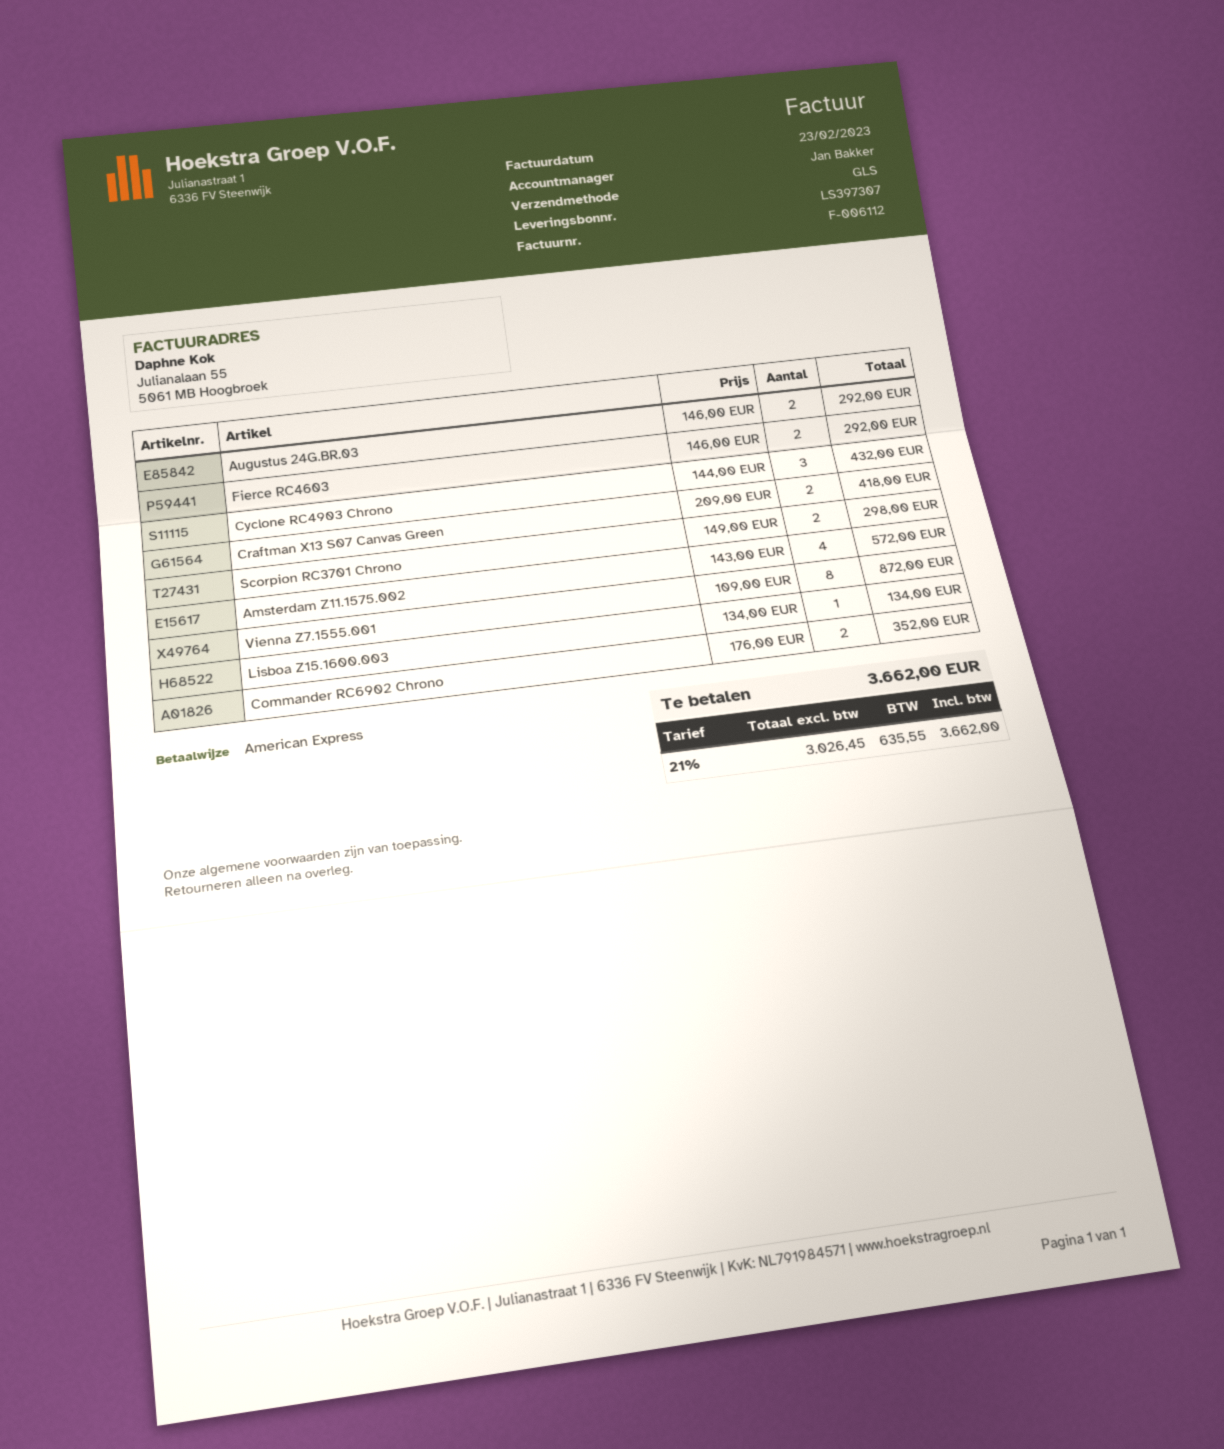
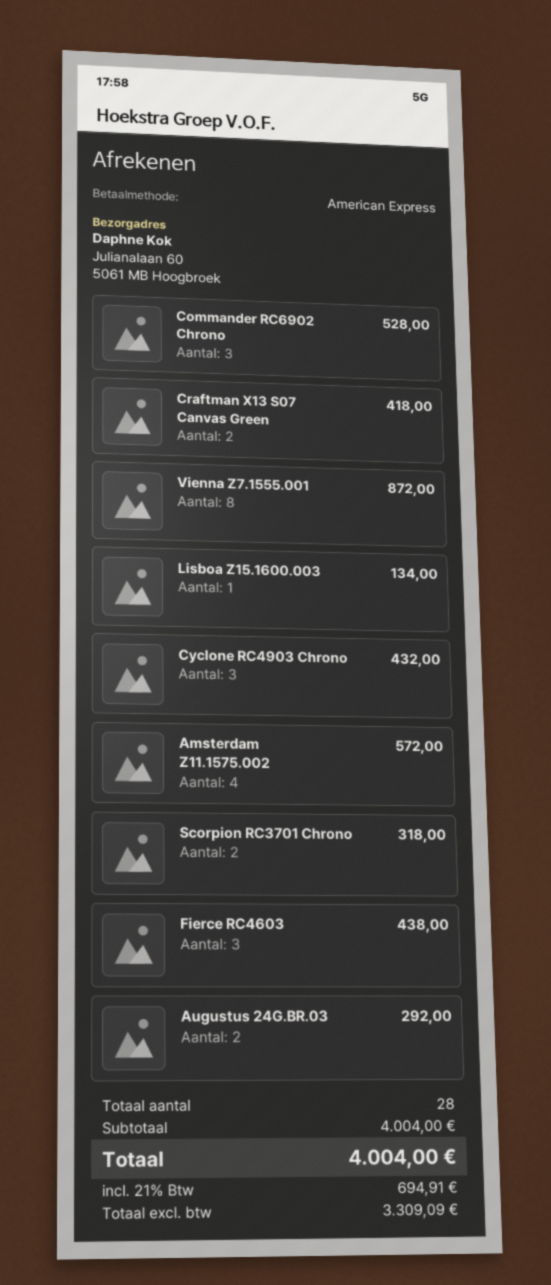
Fierce RC4603: 2 for 292.00 -> 3 for 438.00
Scorpion RC3701 Chrono: 2 for 298.00 -> 2 for 318.00
Commander RC6902 Chrono: 2 for 352.00 -> 3 for 528.00
net: 3026.45 -> 3309.09
tax: 21% = 635.55 -> 21% = 694.91
total: 3662.00 -> 4004.00

